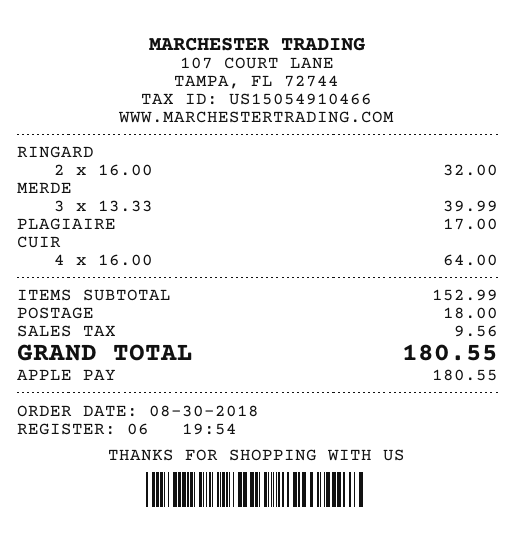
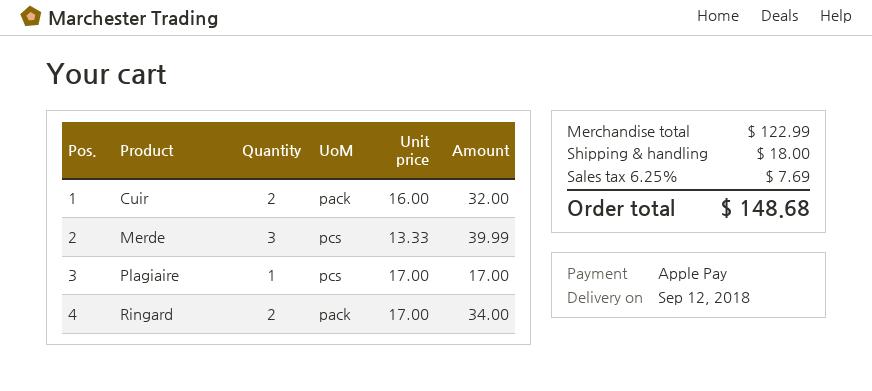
RINGARD: 2 x 16.00 = 32.00 -> 2 x 17.00 = 34.00
CUIR: 4 x 16.00 = 64.00 -> 2 x 16.00 = 32.00
subtotal: 152.99 -> 122.99
tax: 9.56 -> 7.69
total: 180.55 -> 148.68

